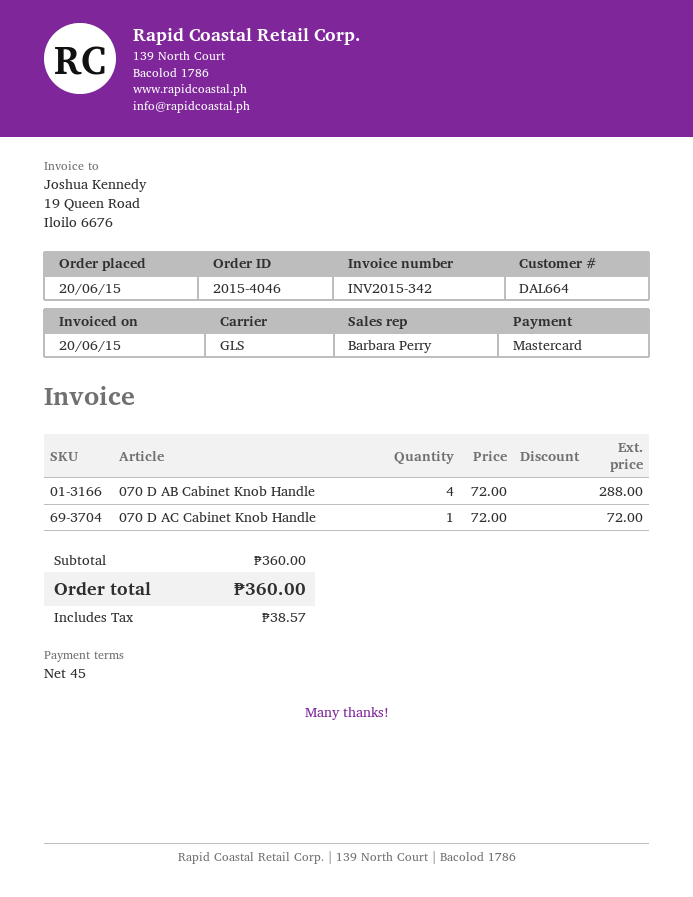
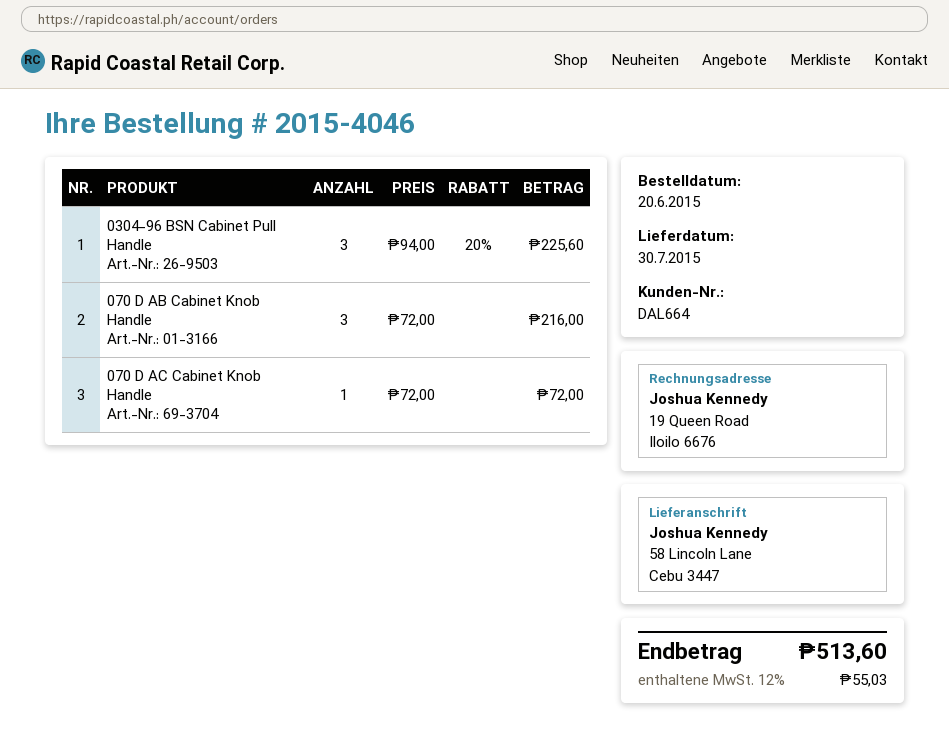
070 D AB Cabinet Knob Handle: 4 x 72.00 = 288.00 -> 3 x 72.00 = 216.00
0304-96 BSN Cabinet Pull Handle: none -> 3 x 94.00 - 20% = 225.60
tax: 38.57 -> 55.03
total: 360.00 -> 513.60

